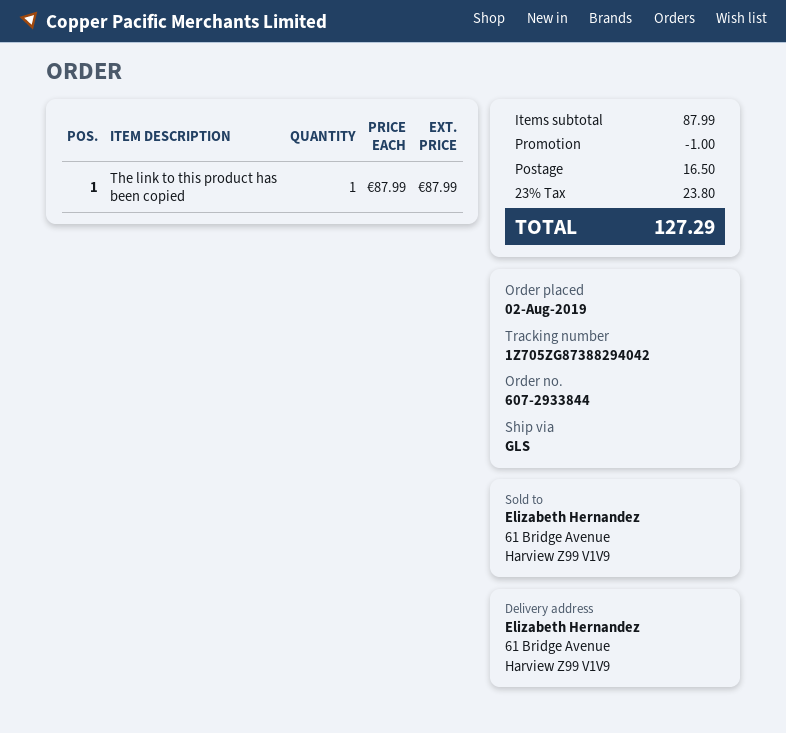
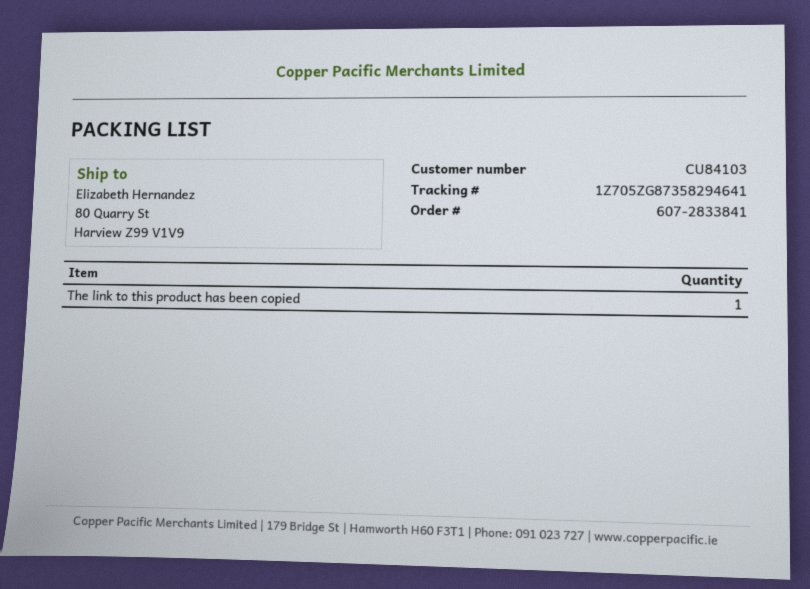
order number: 607-2933844 -> 607-2833841
tracking number: 1Z705ZG87388294042 -> 1Z705ZG87358294641
ship to: 61 Bridge Avenue, Harview Z99 V1V9 -> 80 Quarry St, Harview Z99 V1V9

